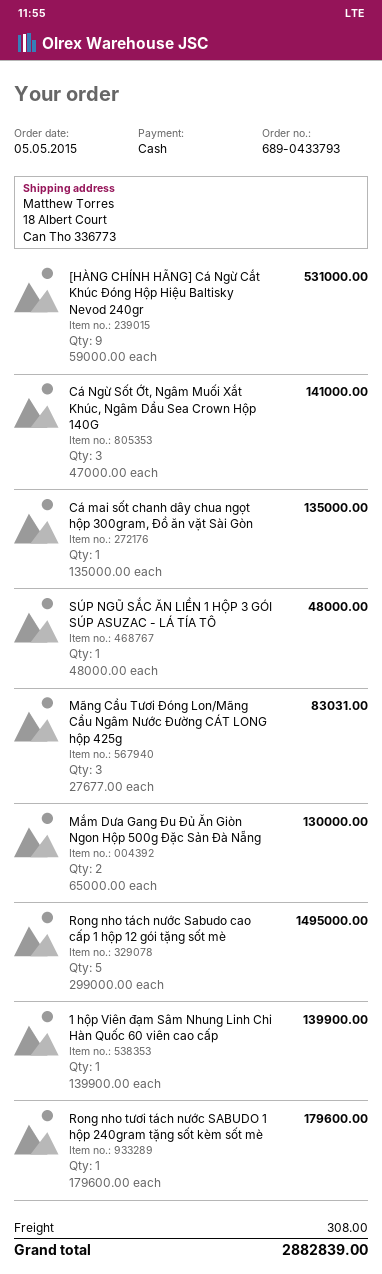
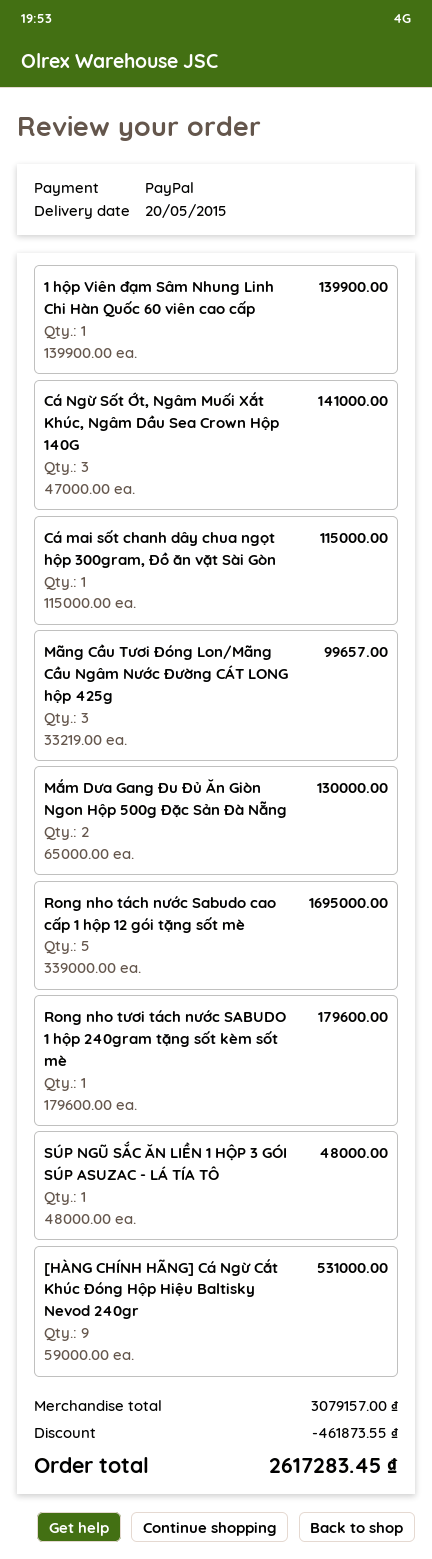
payment method: cash -> PayPal
Cá mai sốt chanh dây chua ngọt hộp 300gram, Đồ ăn vặt Sài Gòn: 1 x 135000.00 = 135000.00 -> 1 x 115000.00 = 115000.00
Mãng Cầu Tươi Đóng Lon/Mãng Cầu Ngâm Nước Đường CÁT LONG hộp 425g: 3 x 27677.00 = 83031.00 -> 3 x 33219.00 = 99657.00
Rong nho tách nước Sabudo cao cấp 1 hộp 12 gói tặng sốt mè: 5 x 299000.00 = 1495000.00 -> 5 x 339000.00 = 1695000.00
discount: none -> 461873.55
shipping: 308.00 -> none
total: 2882839.00 -> 2617283.45

